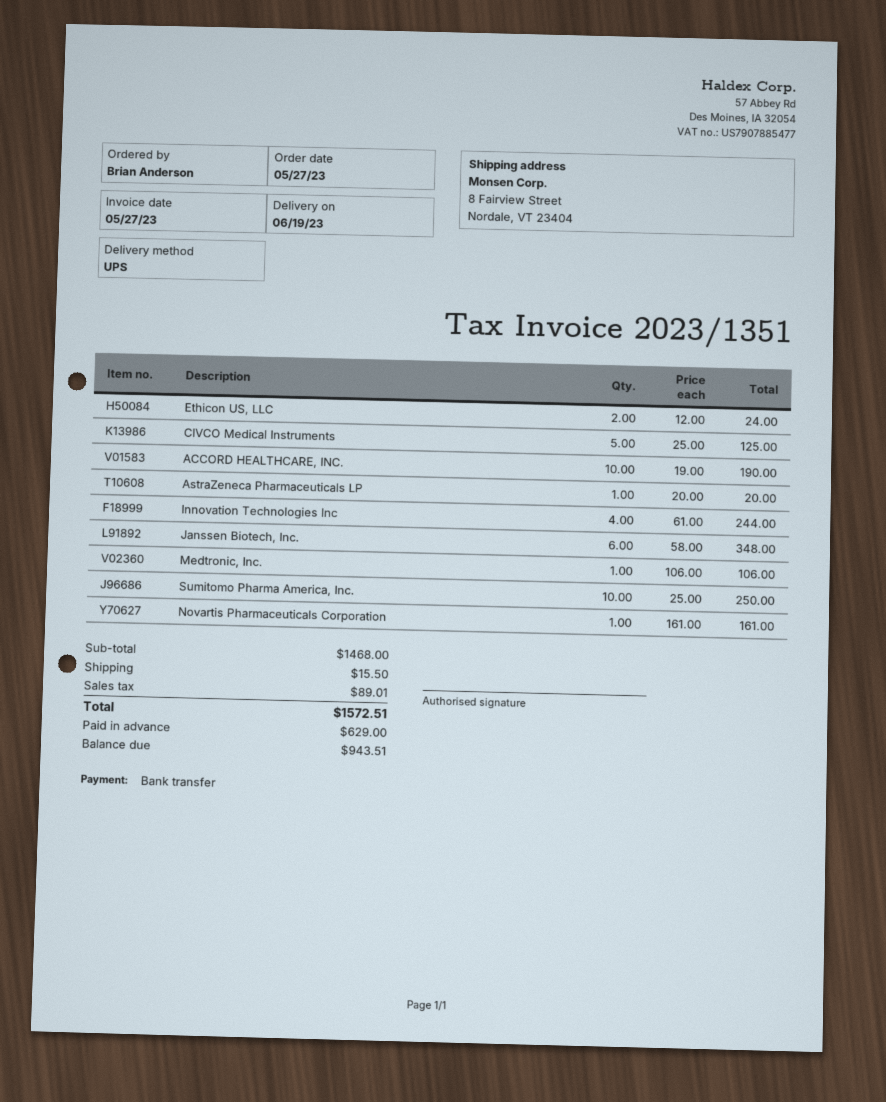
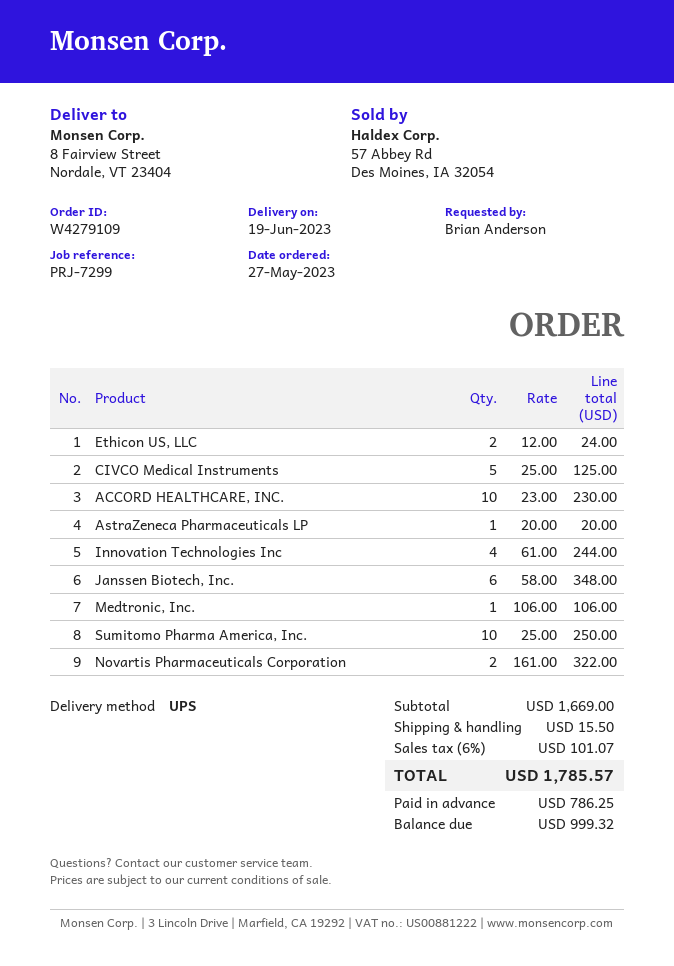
ACCORD HEALTHCARE, INC.: 10 x 19.00 = 190.00 -> 10 x 23.00 = 230.00
Novartis Pharmaceuticals Corporation: 1 x 161.00 = 161.00 -> 2 x 161.00 = 322.00
subtotal: 1468.00 -> 1669.00
tax: 89.01 -> 101.07
total: 1572.51 -> 1785.57
deposit: 629.00 -> 786.25
balance: 943.51 -> 999.32

